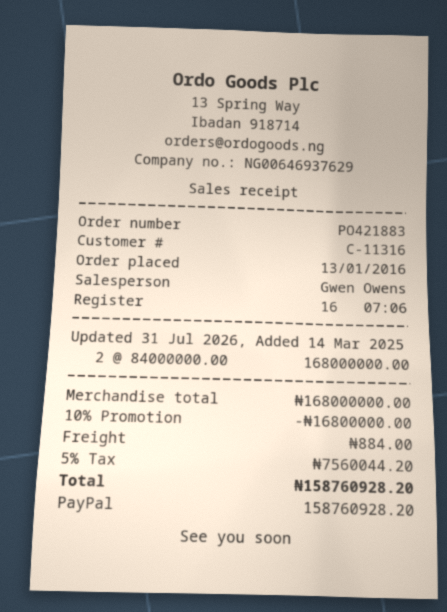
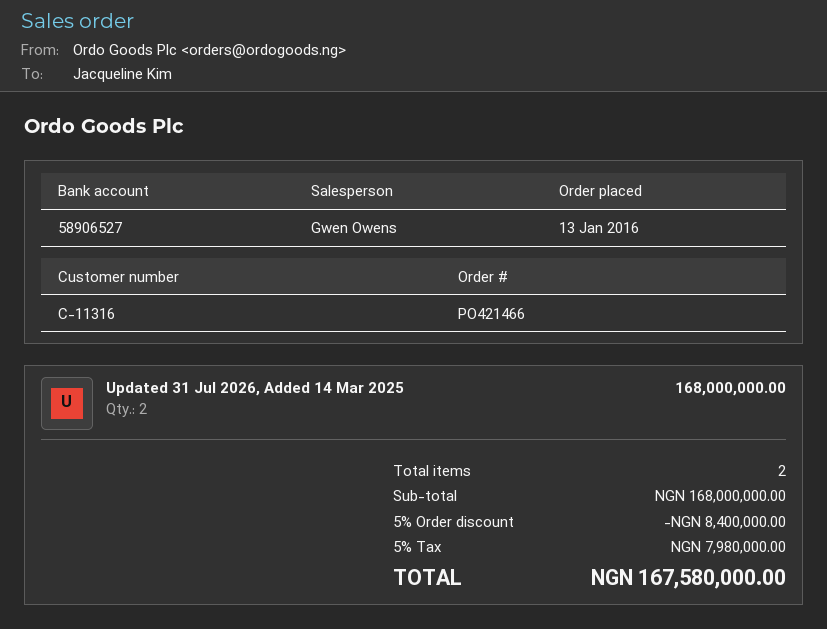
order number: PO421883 -> PO421466
discount: 10% = 16800000.00 -> 5% = 8400000.00
shipping: 884.00 -> none
tax: 5% = 7560044.20 -> 5% = 7980000.00
total: 158760928.20 -> 167580000.00

